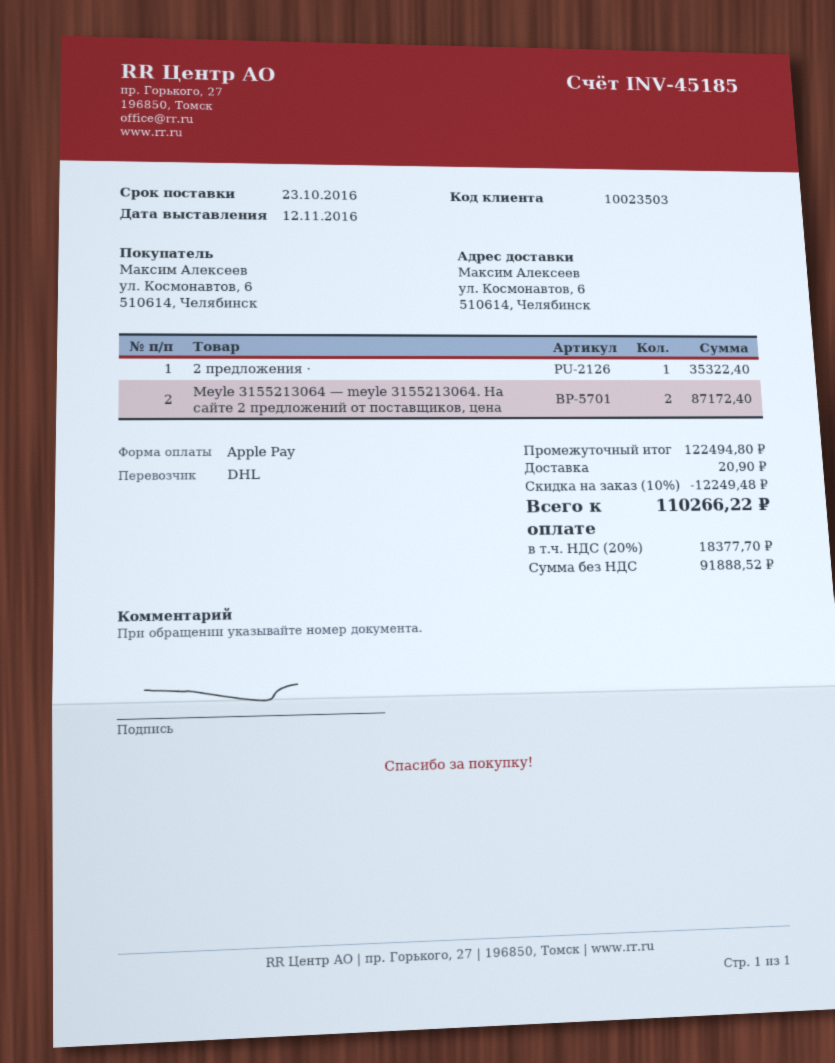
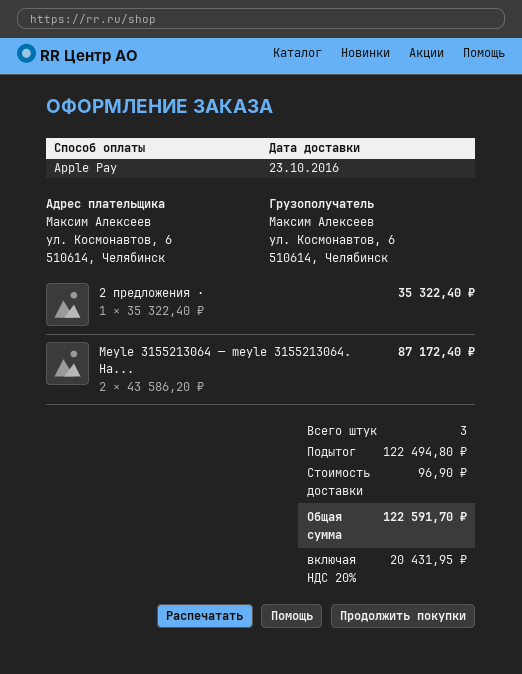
discount: 10% = 12249.48 -> none
shipping: 20.90 -> 96.90
tax: 20% = 18377.70 -> 20% = 20431.95
total: 110266.22 -> 122591.70

